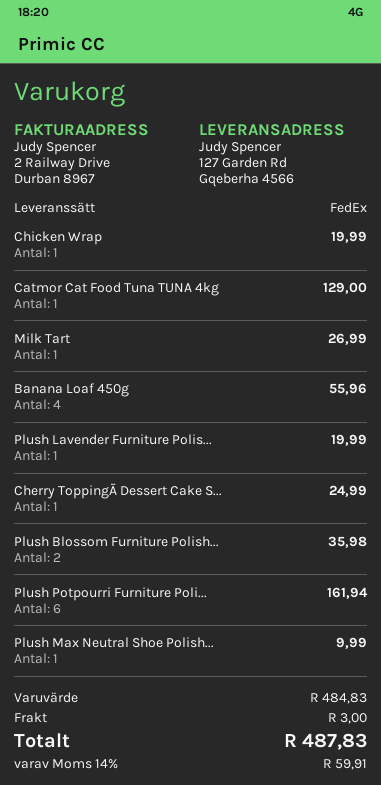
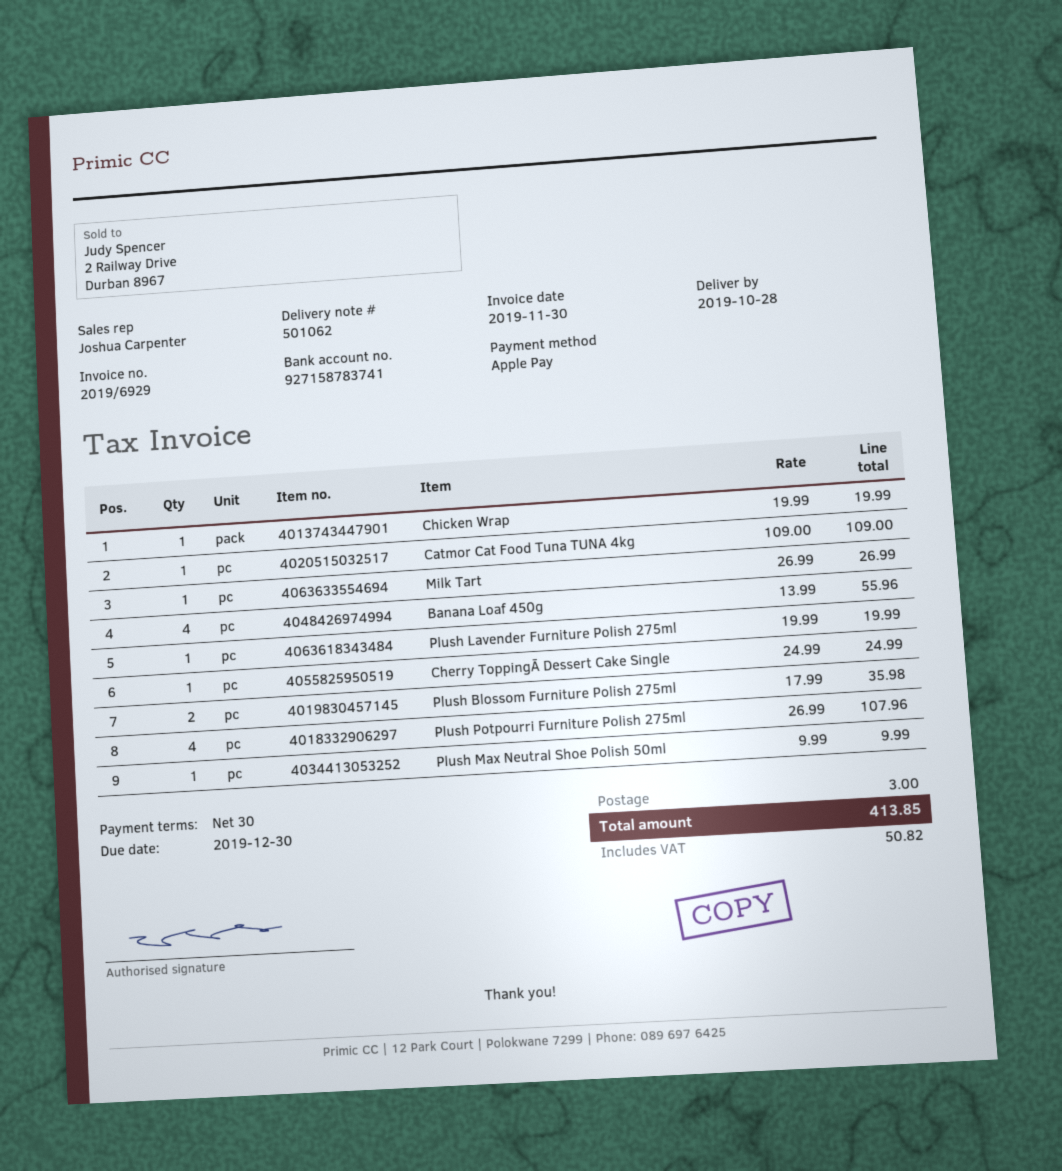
Catmor Cat Food Tuna TUNA 4kg: 1 for 129.00 -> 1 for 109.00
Plush Potpourri Furniture Poli...: 6 for 161.94 -> 4 for 107.96
tax: 59.91 -> 50.82
total: 487.83 -> 413.85

